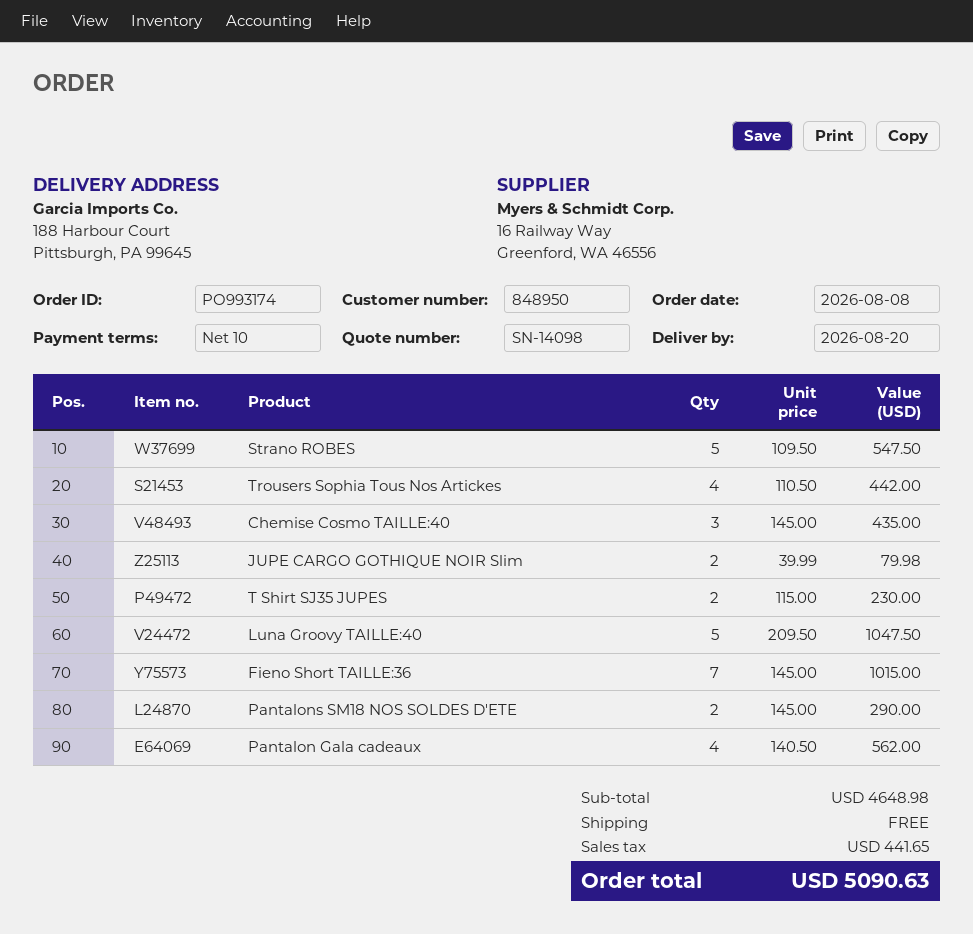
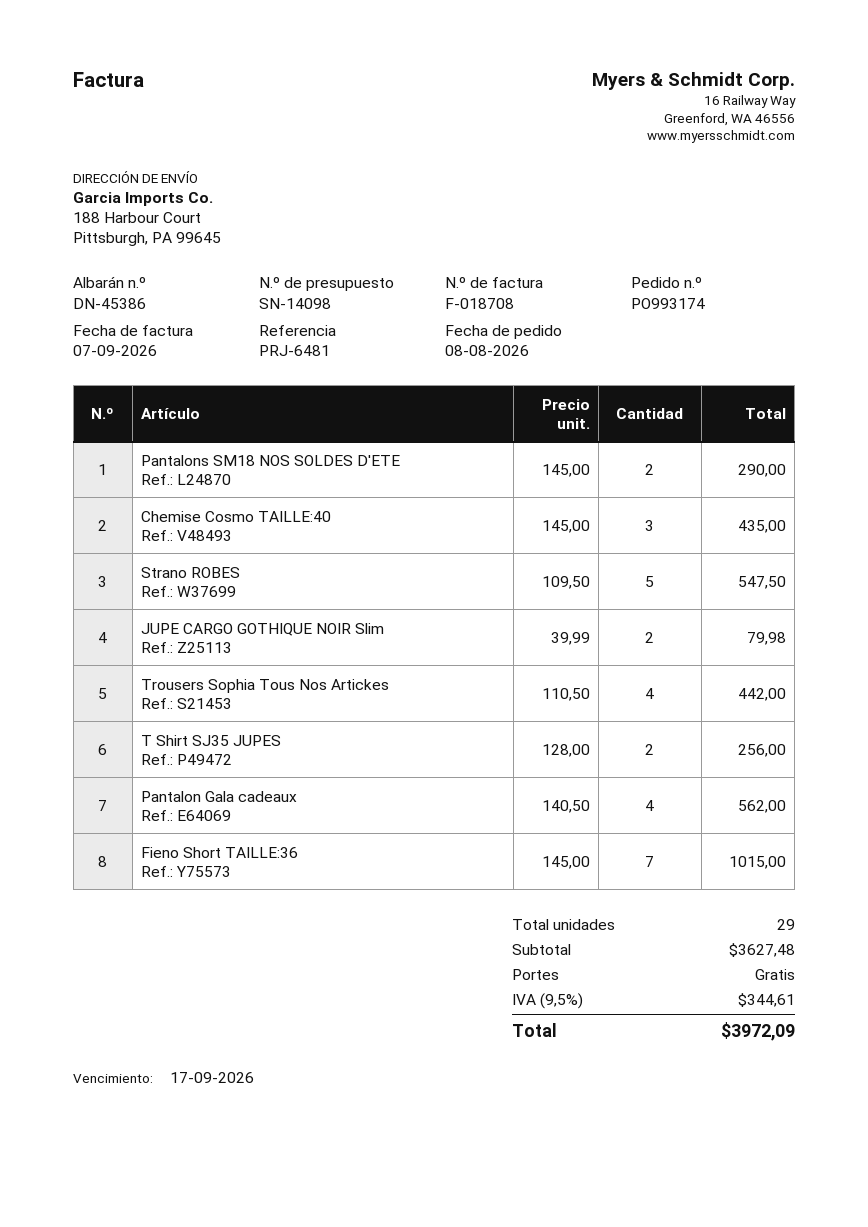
T Shirt SJ35 JUPES: 2 x 115.00 = 230.00 -> 2 x 128.00 = 256.00
Luna Groovy TAILLE:40: 5 x 209.50 = 1047.50 -> none
subtotal: 4648.98 -> 3627.48
tax: 441.65 -> 344.61
total: 5090.63 -> 3972.09

